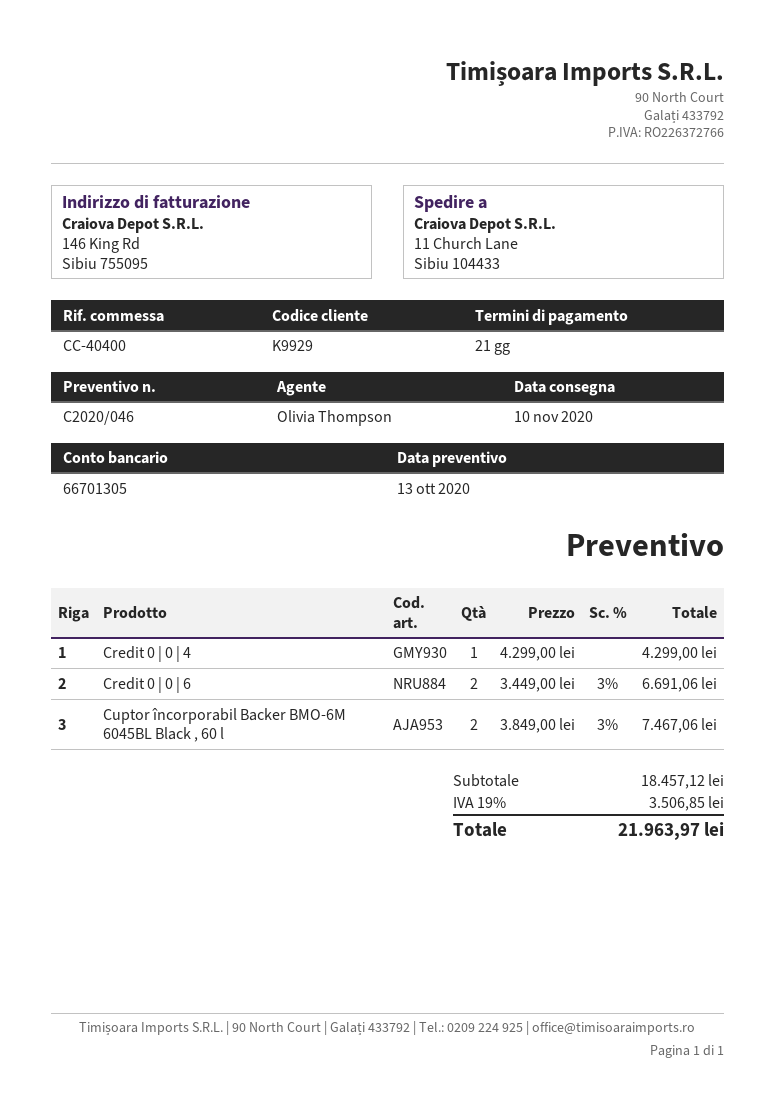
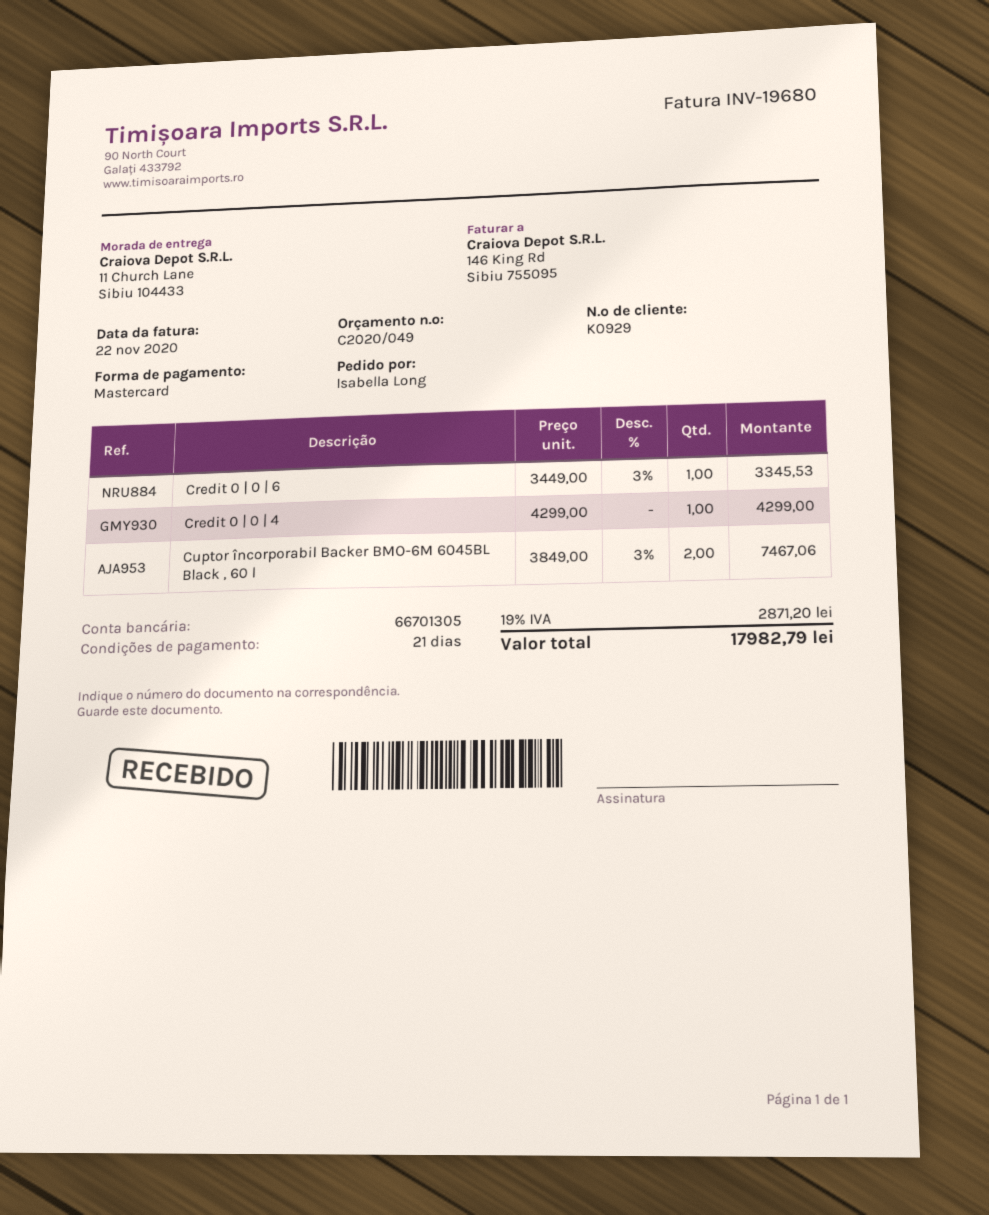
quote number: C2020/046 -> C2020/049
customer number: K9929 -> K0929
Credit 0 | 0 | 6: 2 x 3449.00 - 3% = 6691.06 -> 1 x 3449.00 - 3% = 3345.53
tax: 19% = 3506.85 -> 19% = 2871.20
total: 21963.97 -> 17982.79

